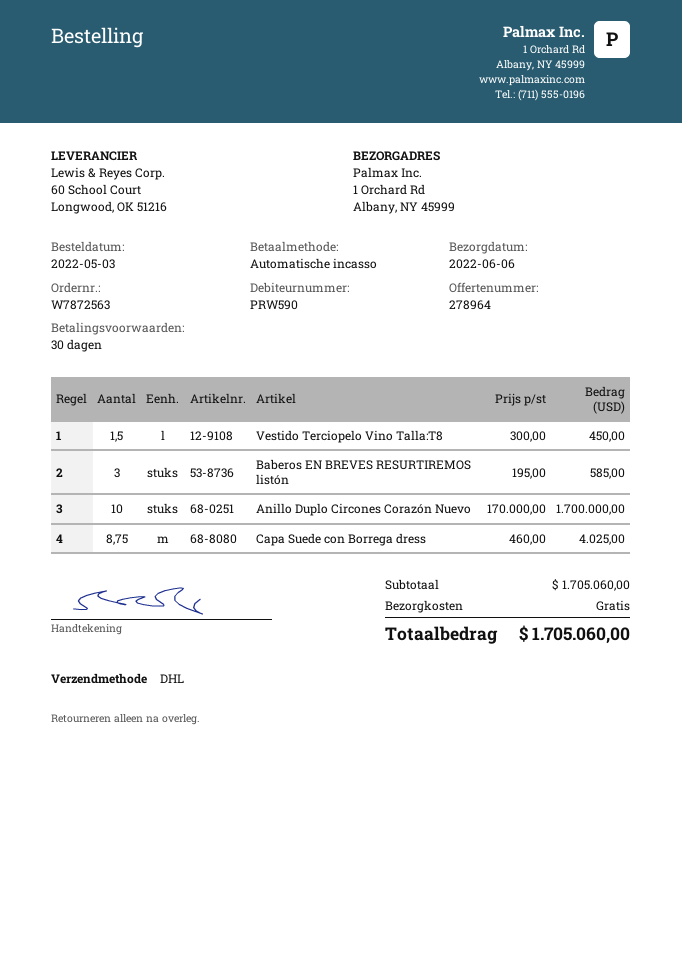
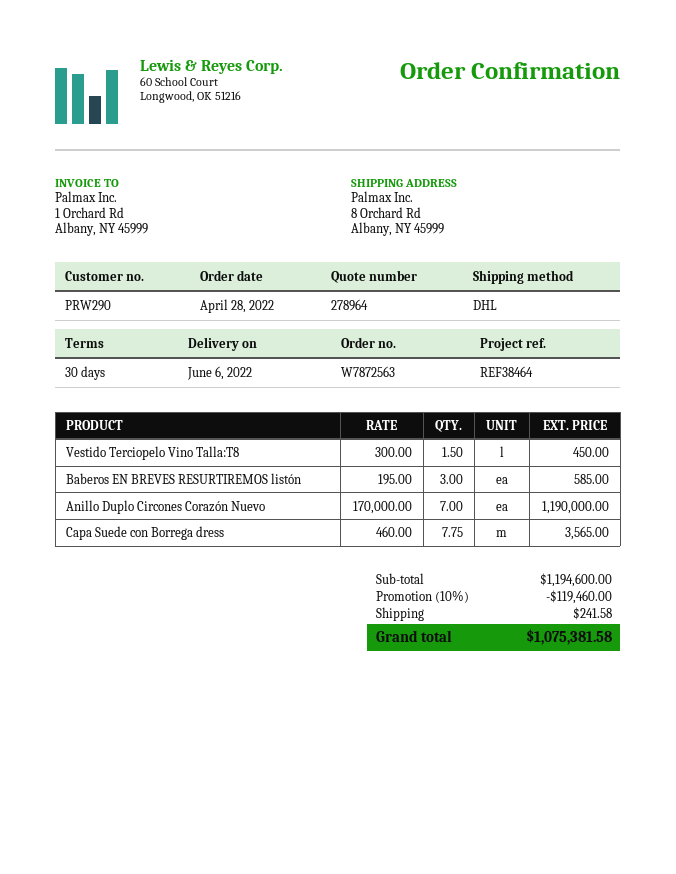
order date: 2022-05-03 -> 2022-04-28
customer number: PRW590 -> PRW290
ship to: 1 Orchard Rd, Albany, NY 45999 -> 8 Orchard Rd, Albany, NY 45999
Anillo Duplo Circones Corazón Nuevo: 10 x 170000.00 = 1700000.00 -> 7 x 170000.00 = 1190000.00
Capa Suede con Borrega dress: 8.75 x 460.00 = 4025.00 -> 7.75 x 460.00 = 3565.00
subtotal: 1705060.00 -> 1194600.00
discount: none -> 10% = 119460.00
shipping: 0.00 -> 241.58
total: 1705060.00 -> 1075381.58

